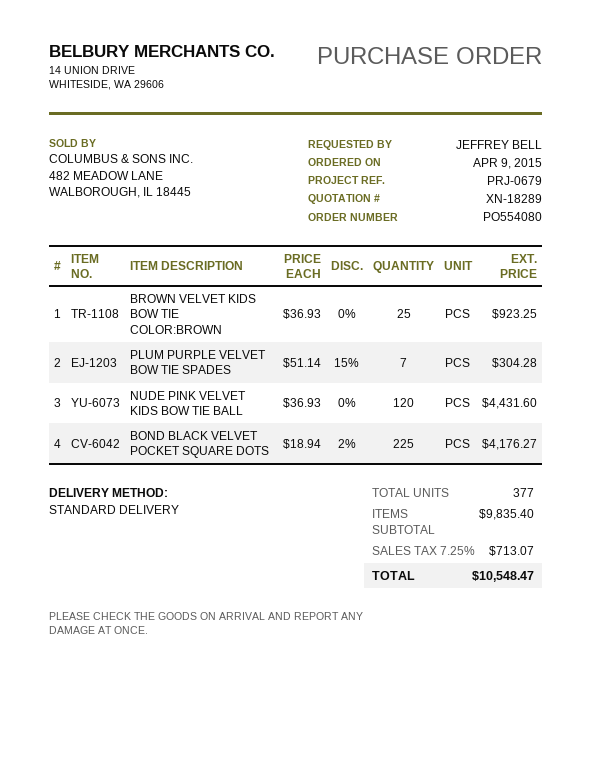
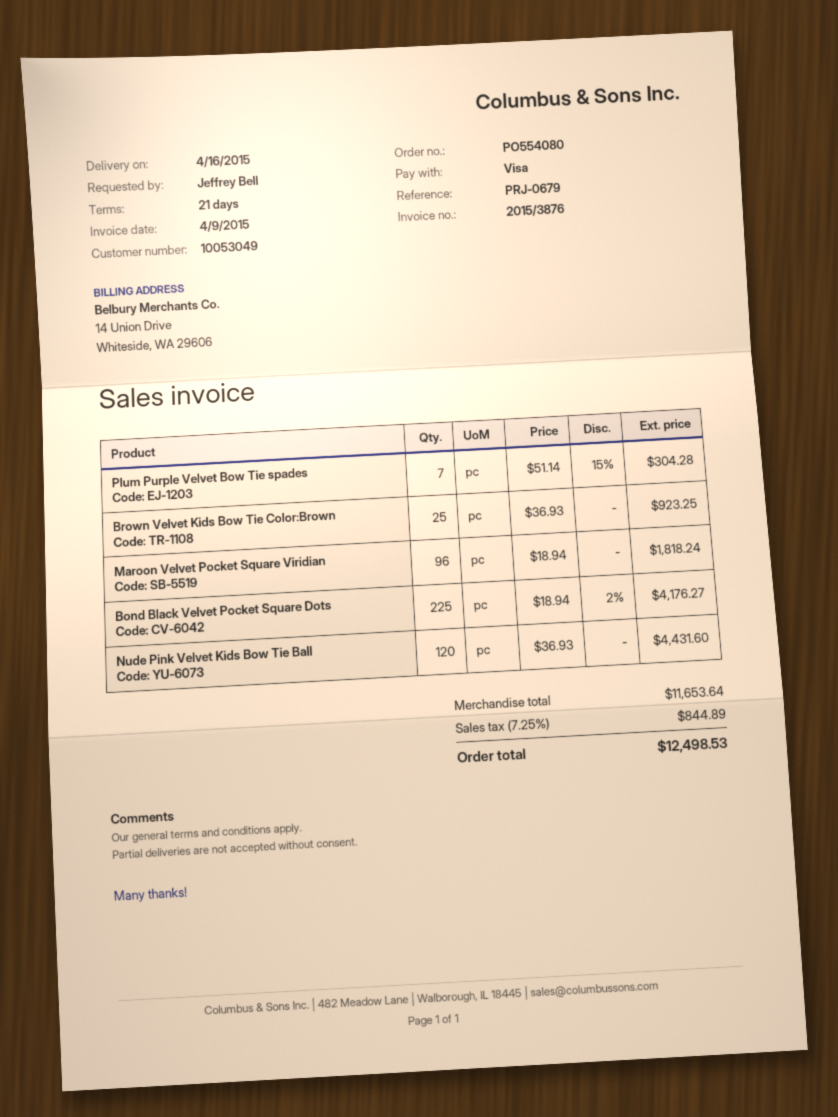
Maroon Velvet Pocket Square Viridian: none -> 96 x 18.94 = 1818.24
subtotal: 9835.40 -> 11653.64
tax: 7.25% = 713.07 -> 7.25% = 844.89
total: 10548.47 -> 12498.53

